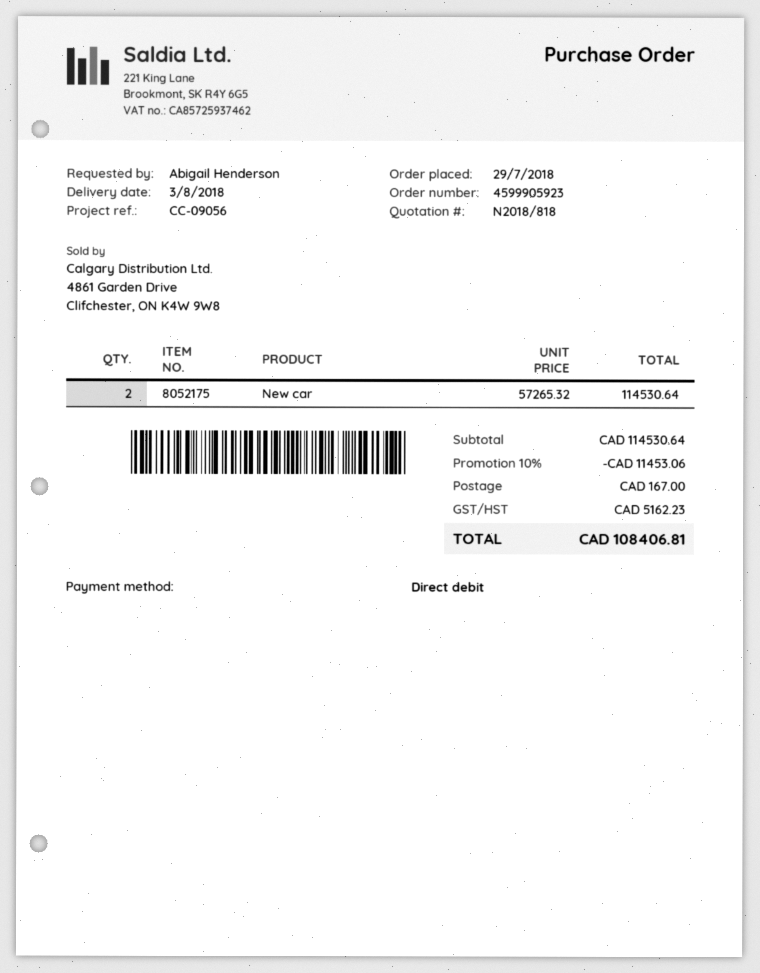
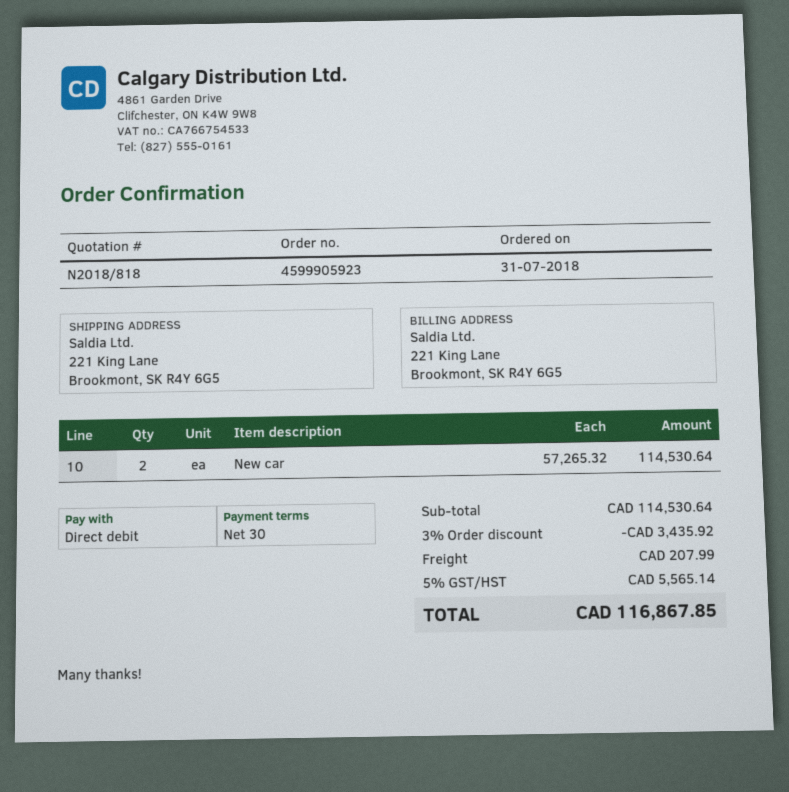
order date: 2018-07-29 -> 2018-07-31
discount: 10% = 11453.06 -> 3% = 3435.92
shipping: 167.00 -> 207.99
tax: 5162.23 -> 5565.14
total: 108406.81 -> 116867.85

